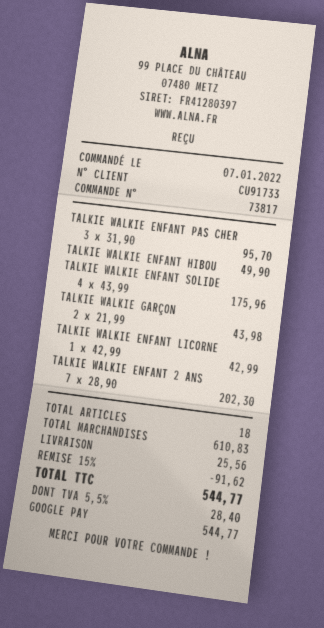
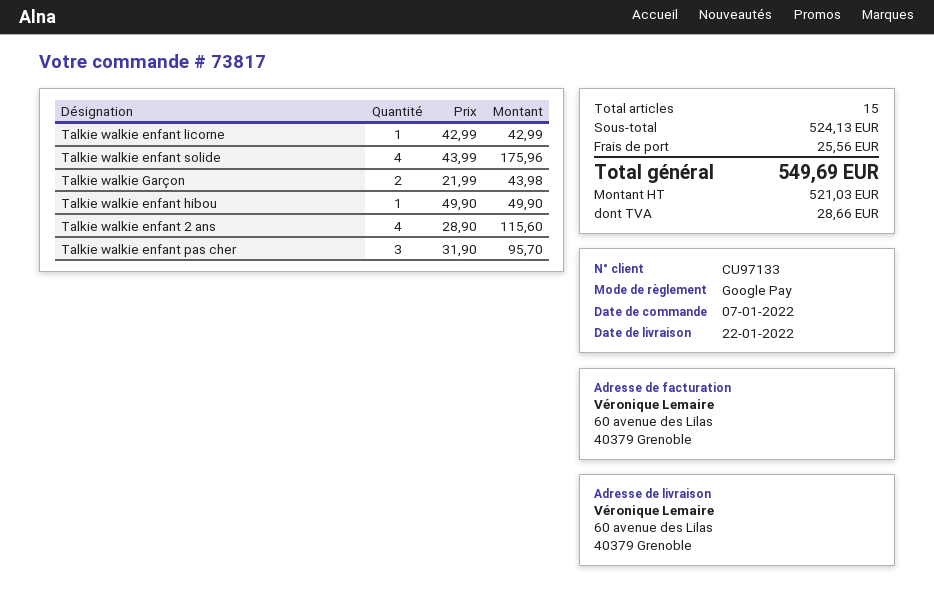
customer number: CU91733 -> CU97133
TALKIE WALKIE ENFANT 2 ANS: 7 x 28.90 = 202.30 -> 4 x 28.90 = 115.60
total quantity: 18 -> 15
subtotal: 610.83 -> 524.13
discount: 15% = 91.62 -> none
tax: 28.40 -> 28.66
total: 544.77 -> 549.69

